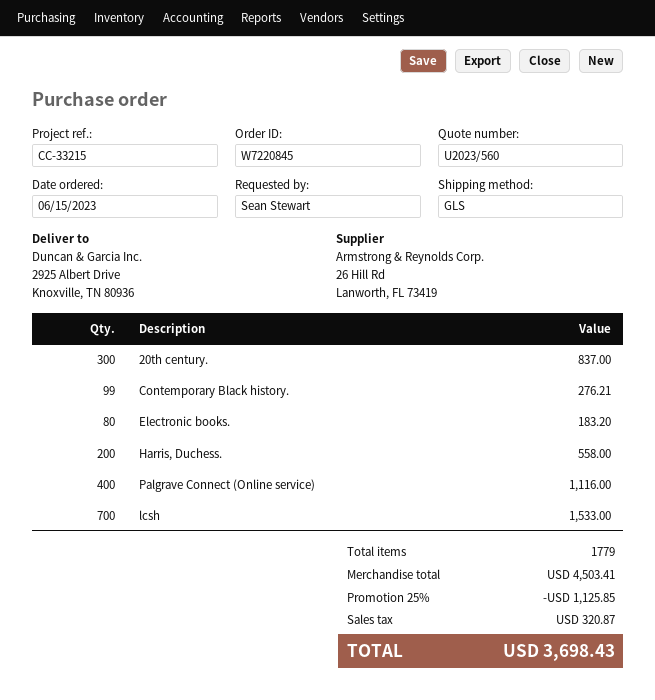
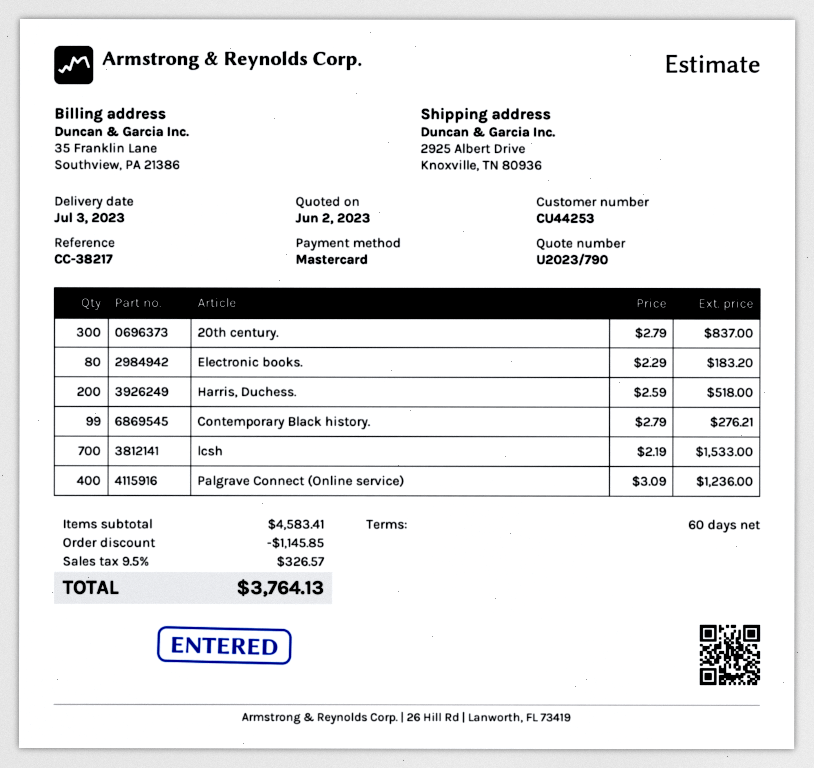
quote number: U2023/560 -> U2023/790
reference: CC-33215 -> CC-38217
Harris, Duchess.: 200 for 558.00 -> 200 for 518.00
Palgrave Connect (Online service): 400 for 1116.00 -> 400 for 1236.00
subtotal: 4503.41 -> 4583.41
discount: 1125.85 -> 1145.85
tax: 320.87 -> 326.57
total: 3698.43 -> 3764.13

